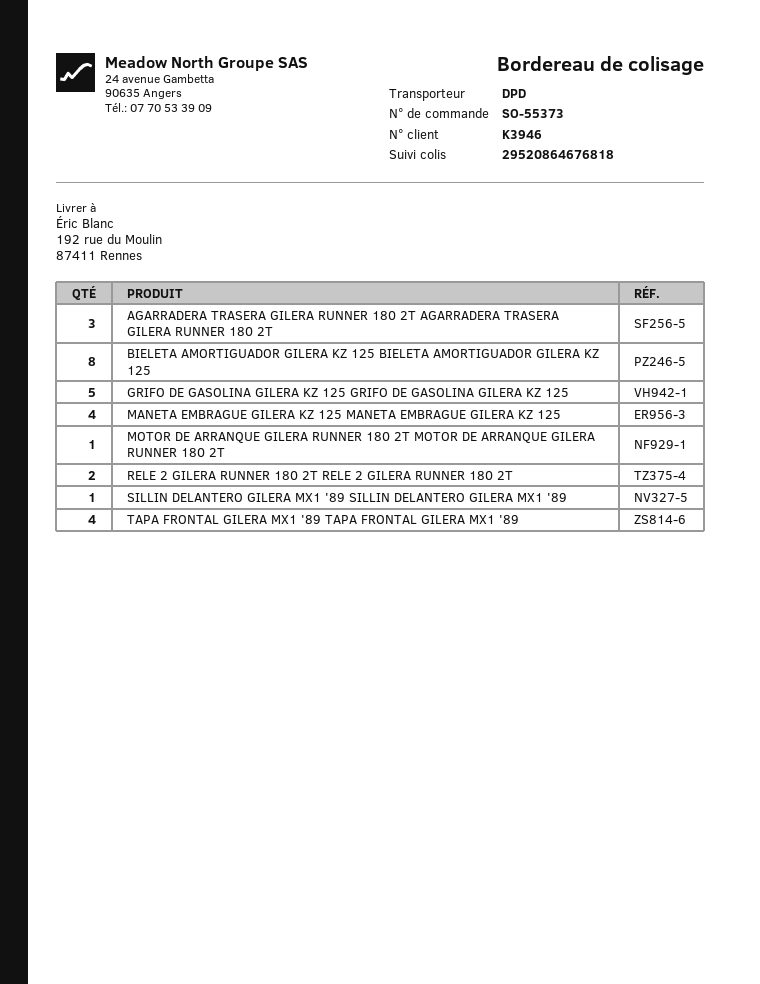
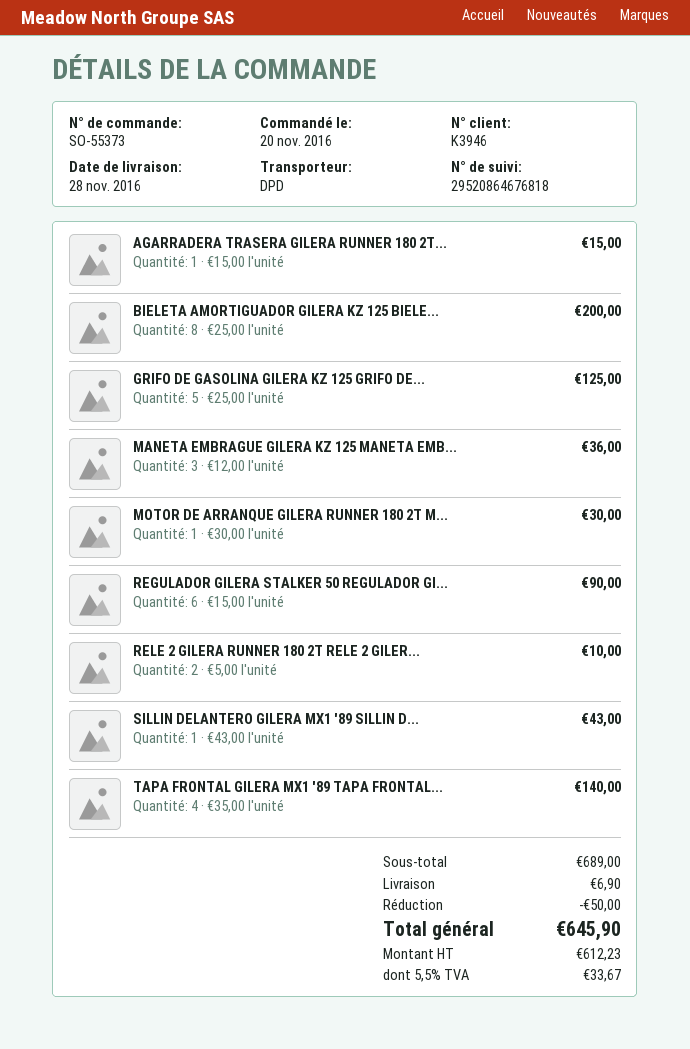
AGARRADERA TRASERA GILERA RUNNER 180 2T AGARRADERA TRASERA GILERA RUNNER 180 2T: 3 -> 1
MANETA EMBRAGUE GILERA KZ 125 MANETA EMBRAGUE GILERA KZ 125: 4 -> 3
REGULADOR GILERA STALKER 50 REGULADOR GI...: none -> 6

